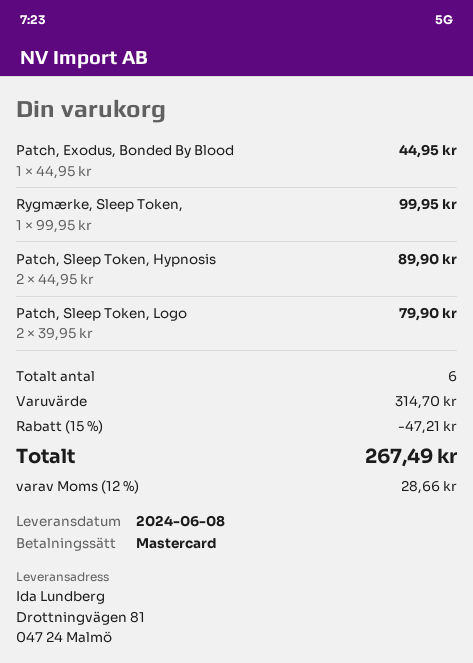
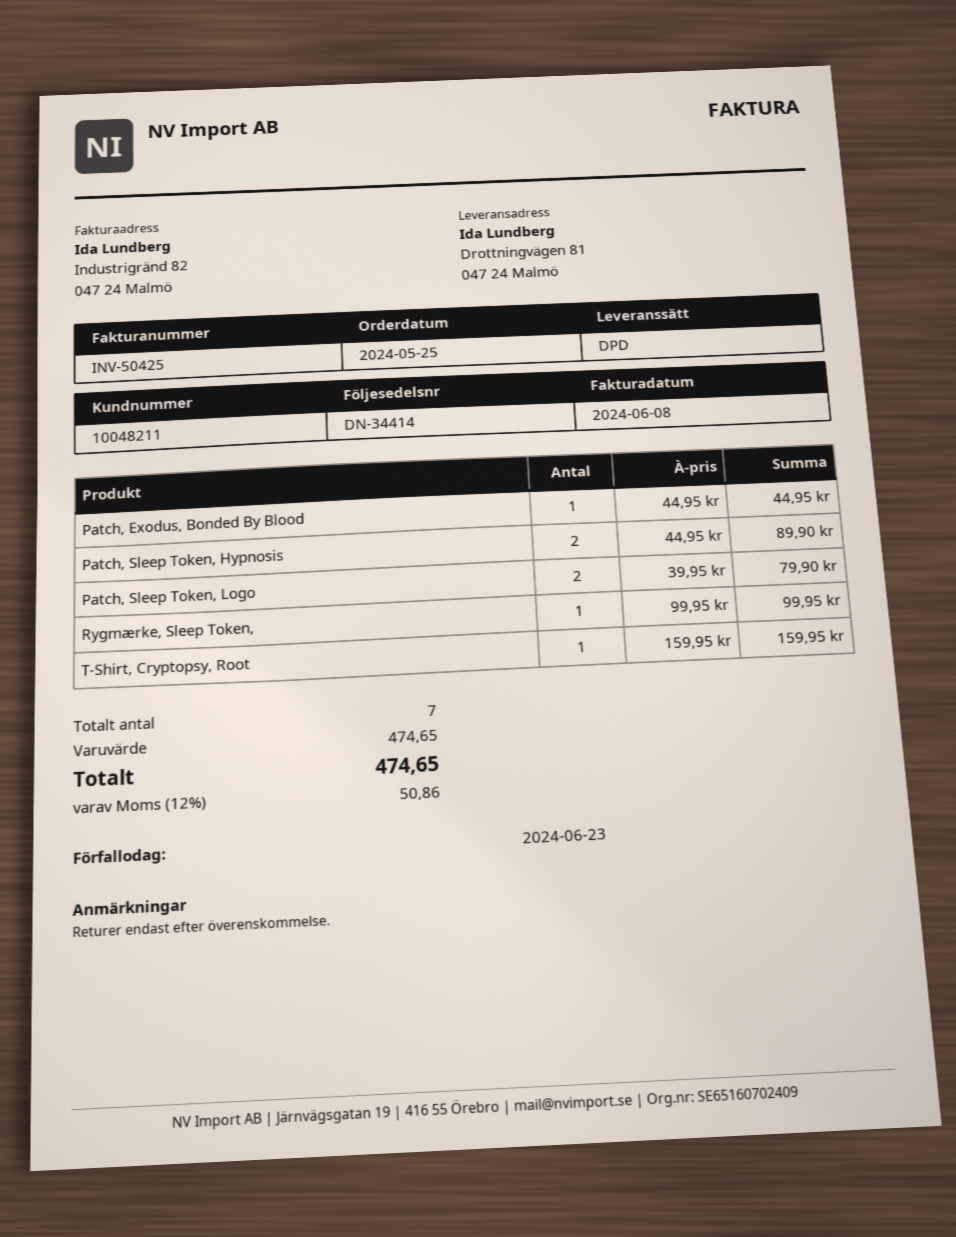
T-Shirt, Cryptopsy, Root: none -> 1 x 159.95 = 159.95
total quantity: 6 -> 7
subtotal: 314.70 -> 474.65
discount: 15% = 47.21 -> none
tax: 12% = 28.66 -> 12% = 50.86
total: 267.49 -> 474.65

